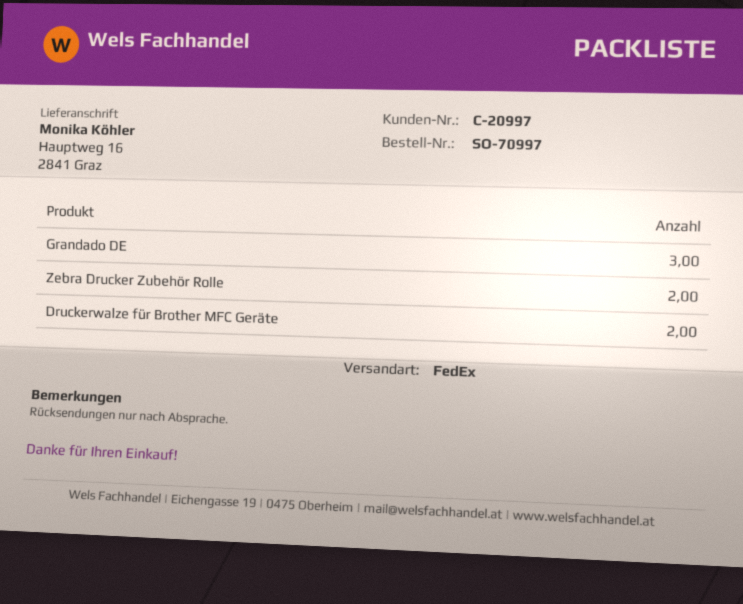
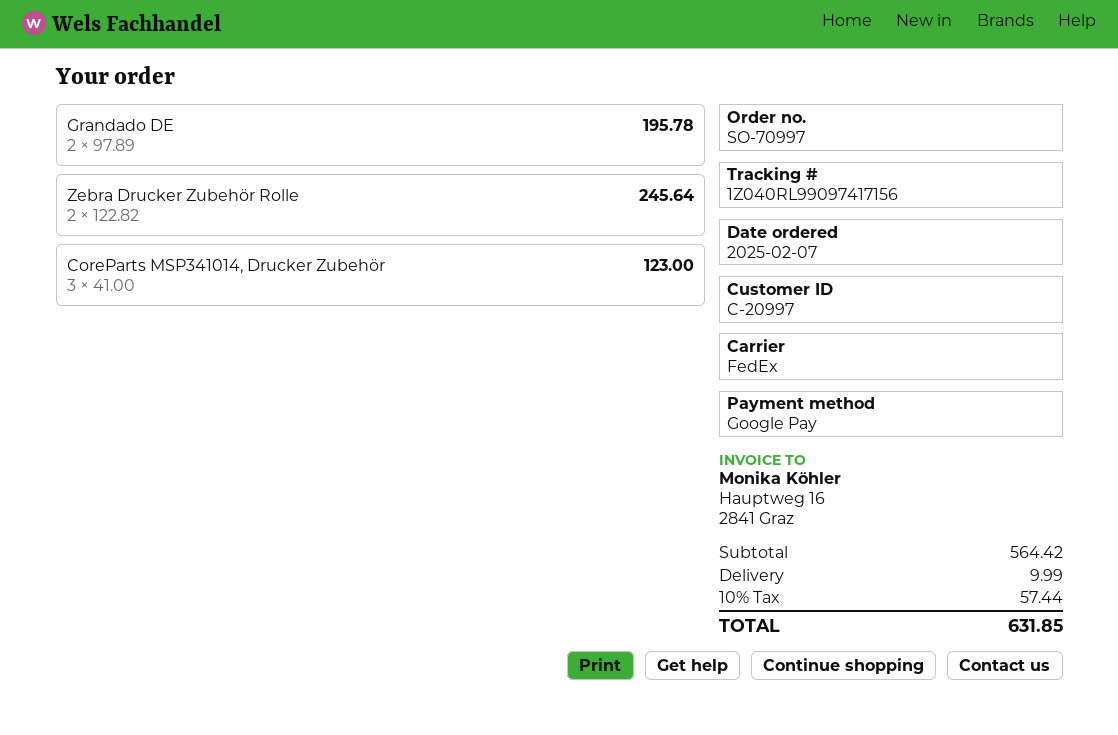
Grandado DE: 3 -> 2
Druckerwalze für Brother MFC Geräte: 2 -> none
CoreParts MSP341014, Drucker Zubehör: none -> 3

